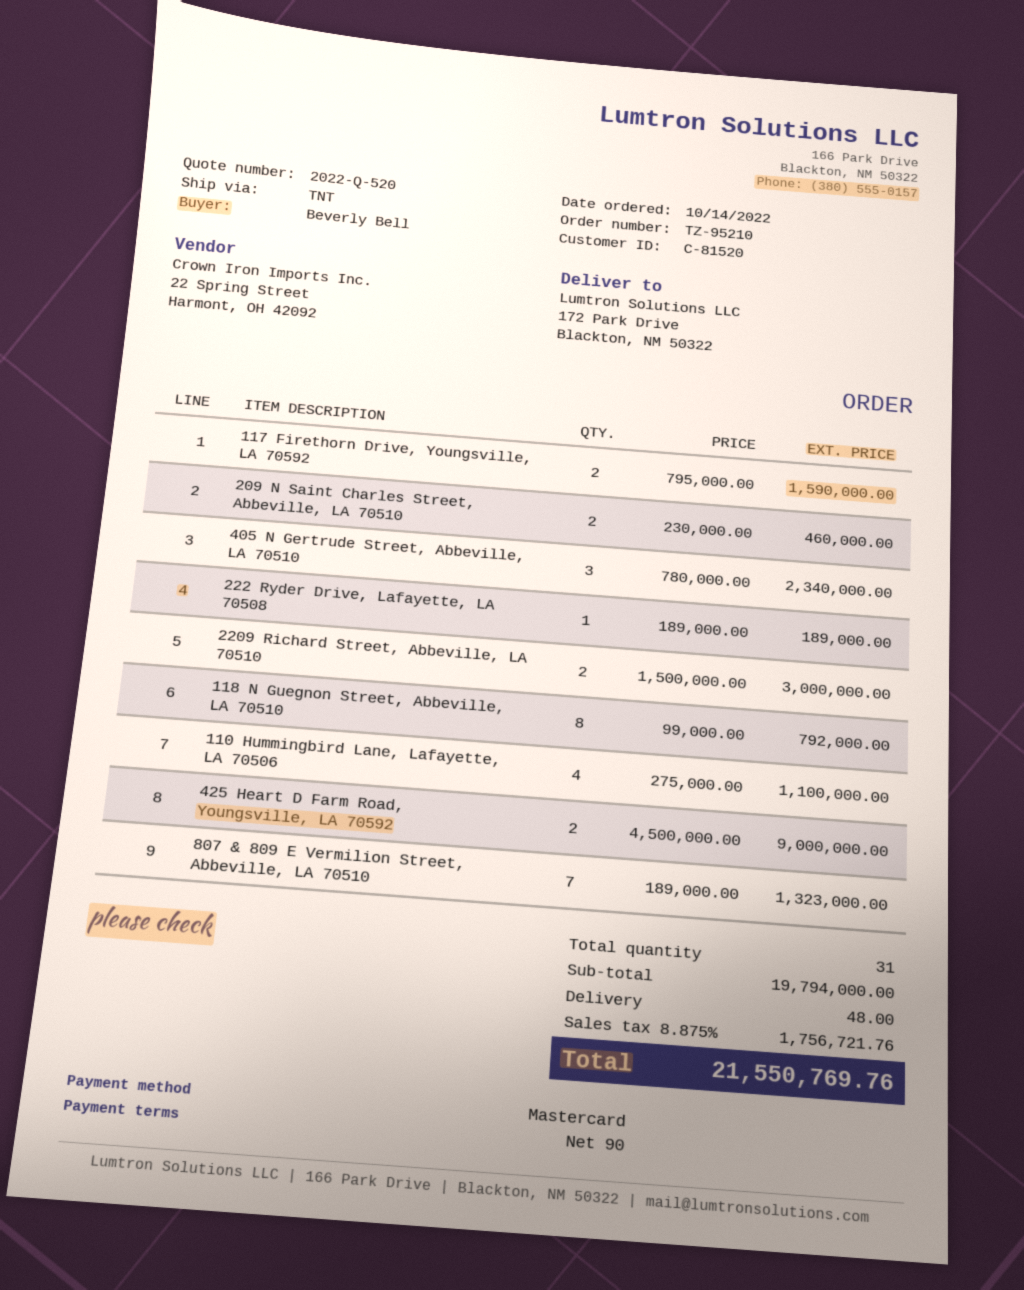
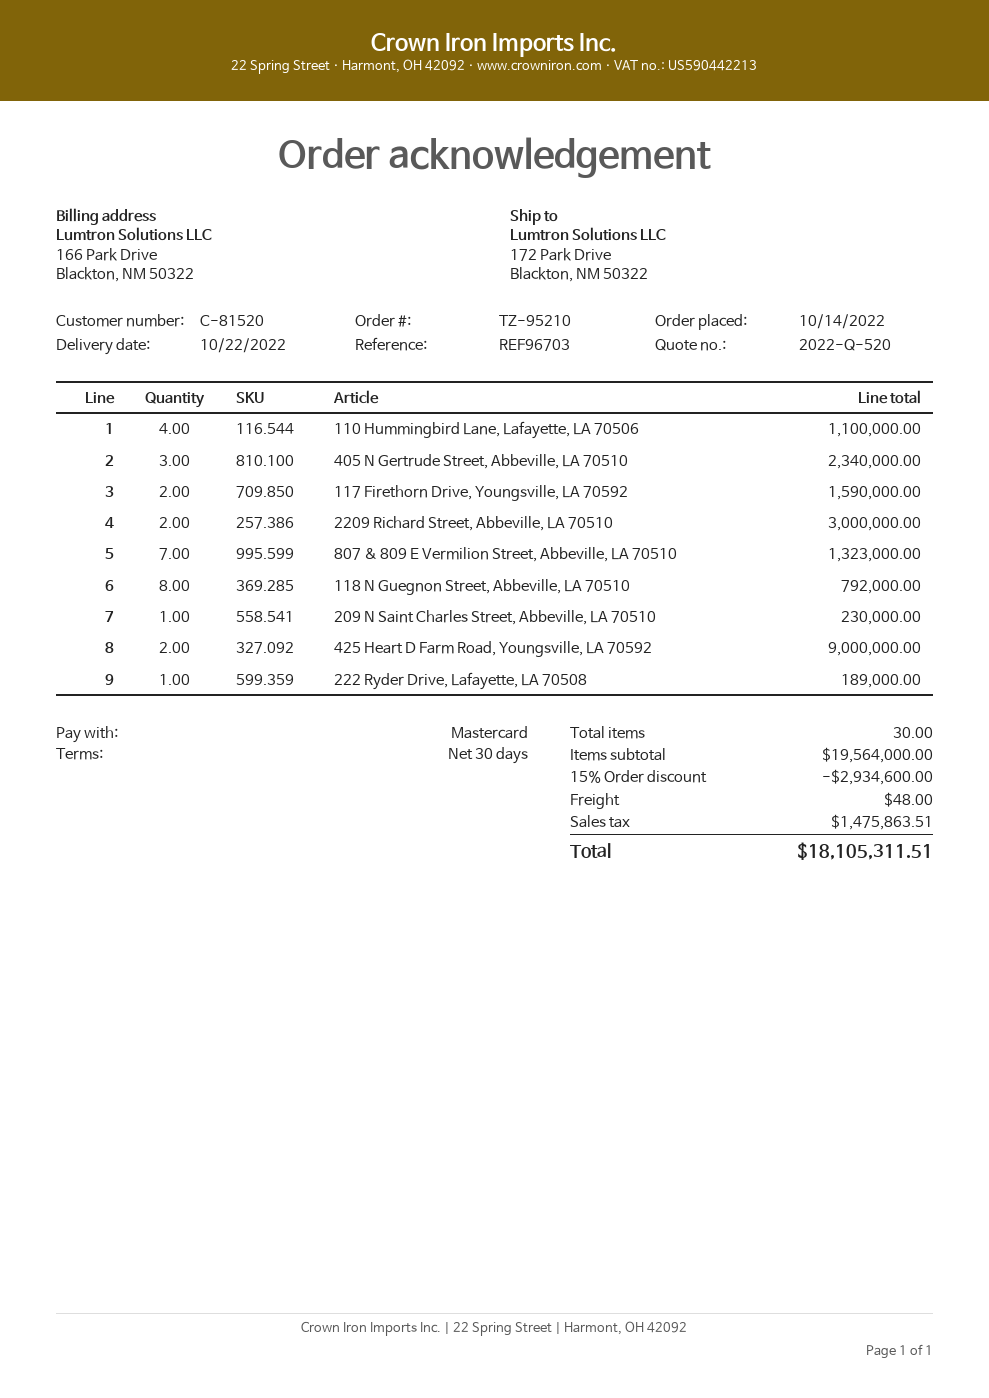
payment terms: 90 days -> 30 days
209 N Saint Charles Street, Abbeville, LA 70510: 2 for 460000.00 -> 1 for 230000.00
total quantity: 31 -> 30
subtotal: 19794000.00 -> 19564000.00
discount: none -> 15% = 2934600.00
tax: 1756721.76 -> 1475863.51
total: 21550769.76 -> 18105311.51

